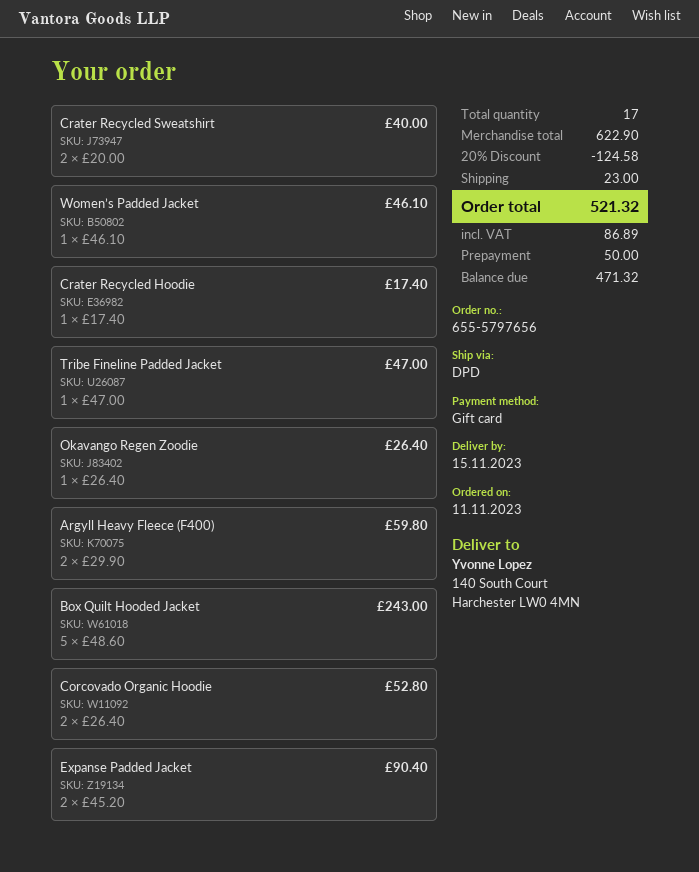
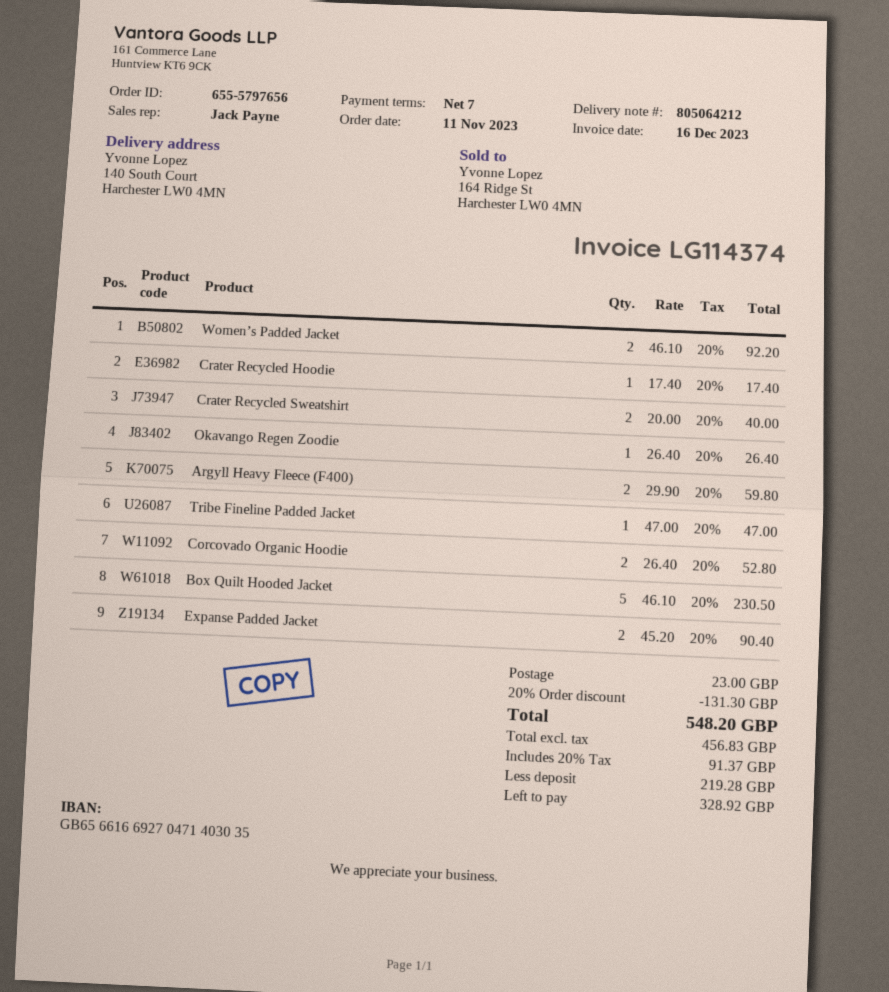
Women’s Padded Jacket: 1 x 46.10 = 46.10 -> 2 x 46.10 = 92.20
Box Quilt Hooded Jacket: 5 x 48.60 = 243.00 -> 5 x 46.10 = 230.50
discount: 20% = 124.58 -> 20% = 131.30
tax: 86.89 -> 91.37
total: 521.32 -> 548.20
deposit: 50.00 -> 219.28
balance: 471.32 -> 328.92

